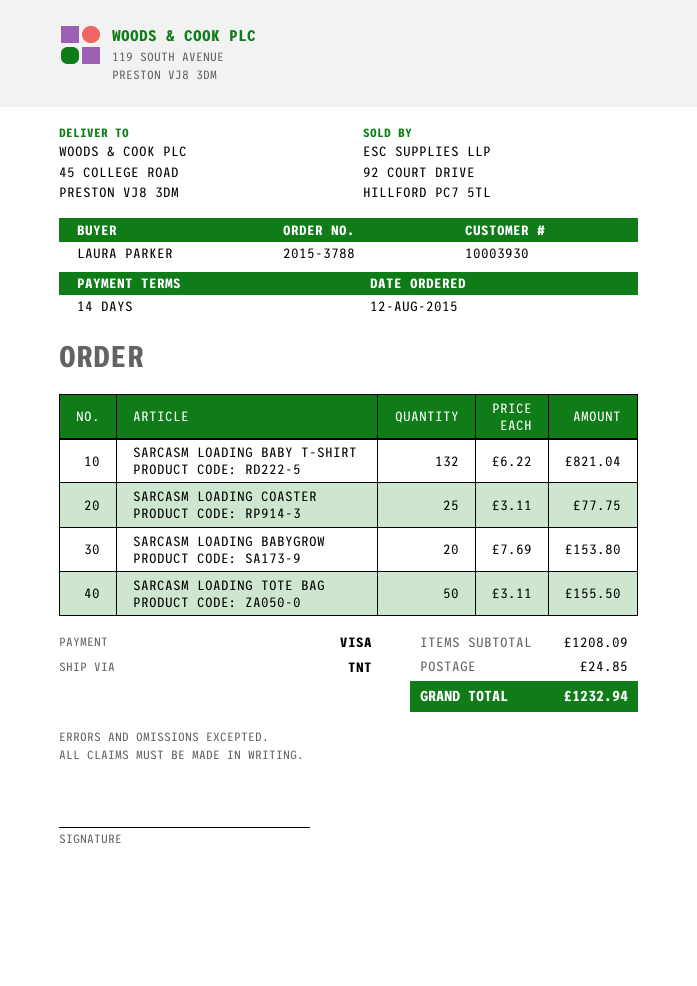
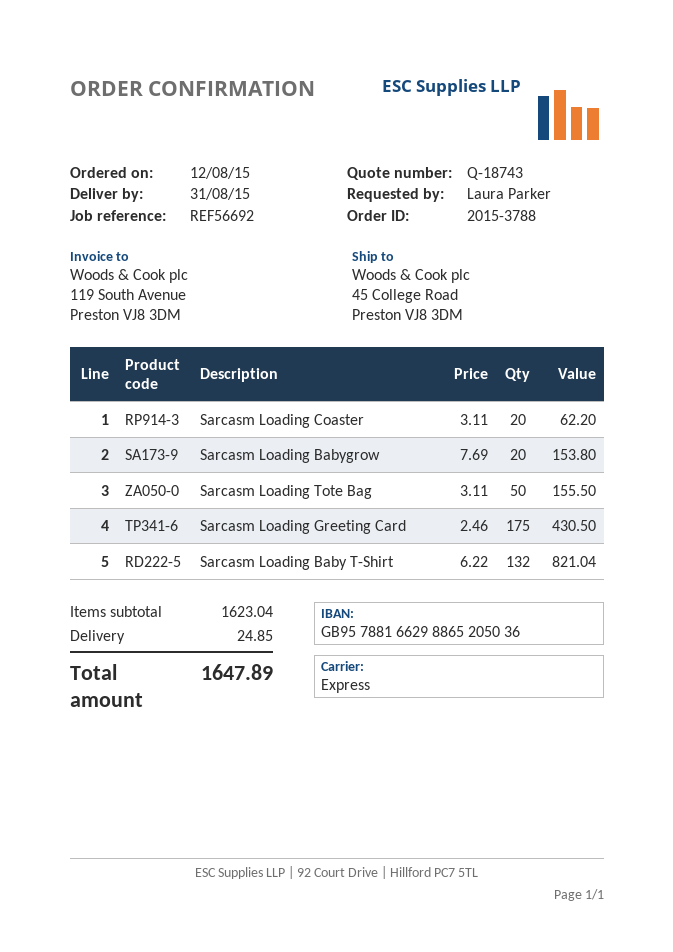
shipping method: TNT -> express
SARCASM LOADING COASTER: 25 x 3.11 = 77.75 -> 20 x 3.11 = 62.20
Sarcasm Loading Greeting Card: none -> 175 x 2.46 = 430.50
subtotal: 1208.09 -> 1623.04
total: 1232.94 -> 1647.89

